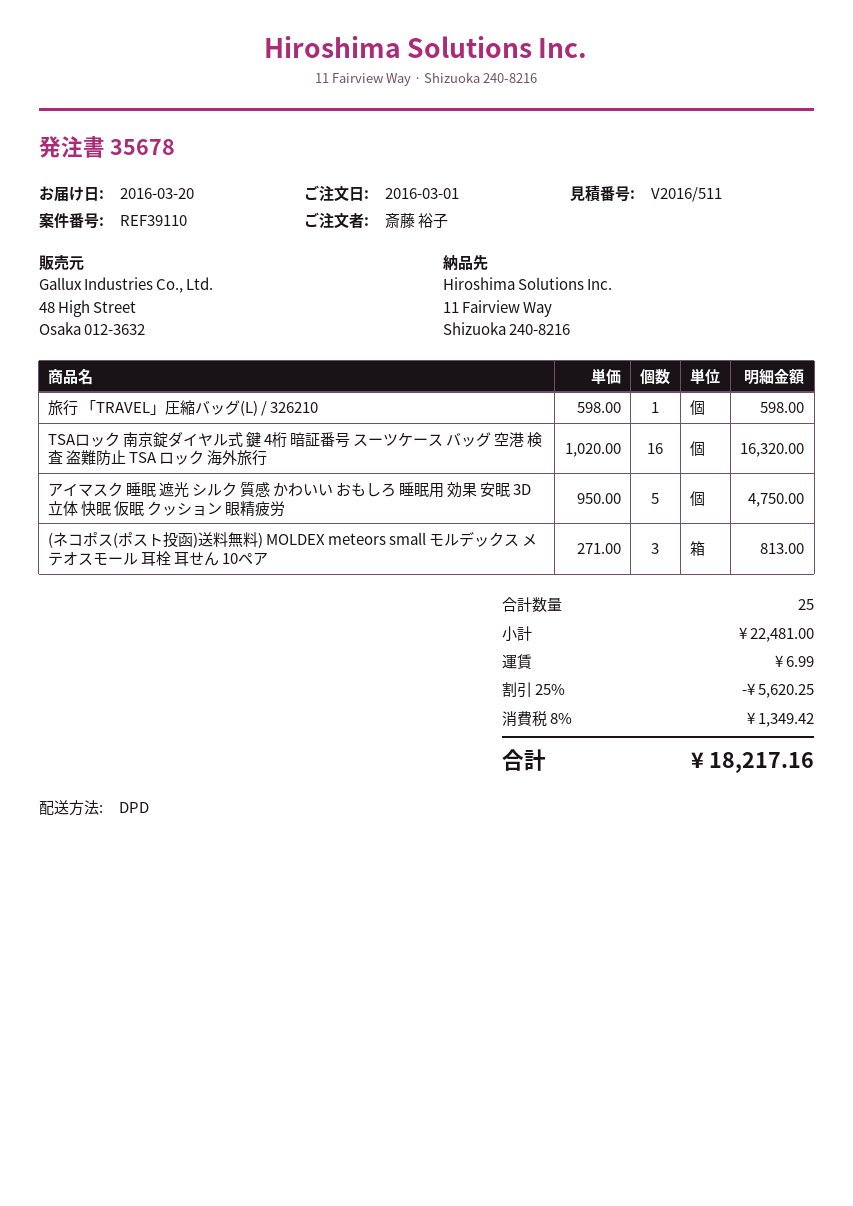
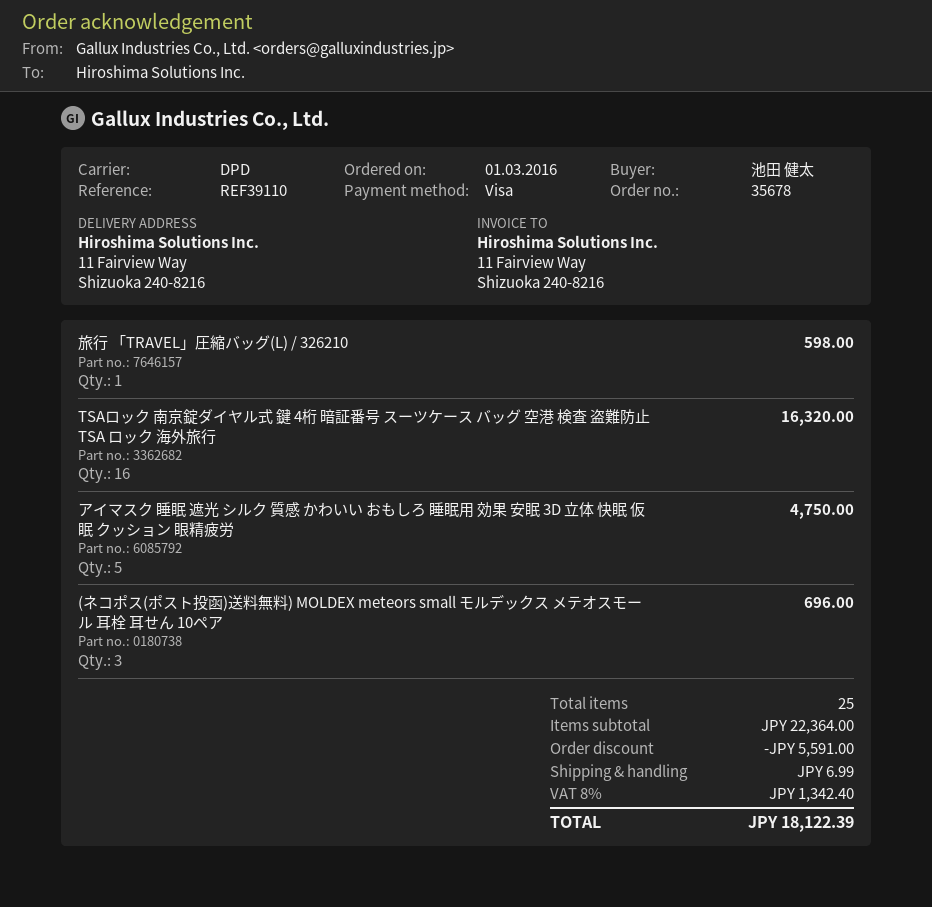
ordered by: 斎藤 裕子 -> 池田 健太
(ネコポス(ポスト投函)送料無料) MOLDEX meteors small モルデックス メテオスモール 耳栓 耳せん 10ペア: 3 for 813.00 -> 3 for 696.00
subtotal: 22481.00 -> 22364.00
discount: 5620.25 -> 5591.00
tax: 8% = 1349.42 -> 8% = 1342.40
total: 18217.16 -> 18122.39

